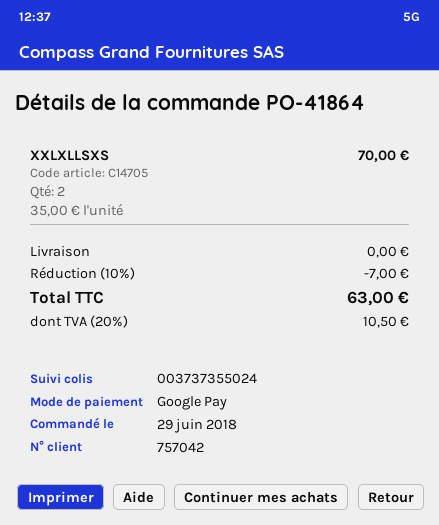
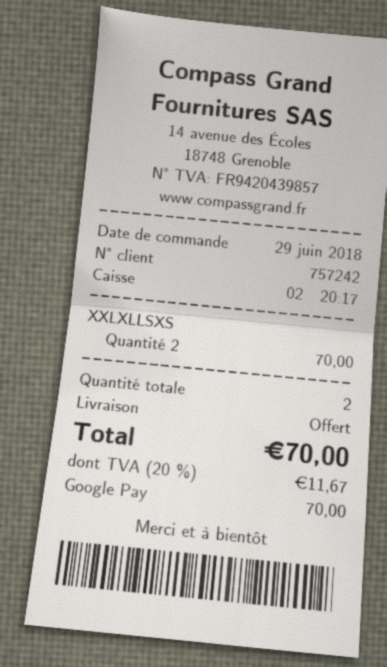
customer number: 757042 -> 757242
discount: 10% = 7.00 -> none
tax: 20% = 10.50 -> 20% = 11.67
total: 63.00 -> 70.00

